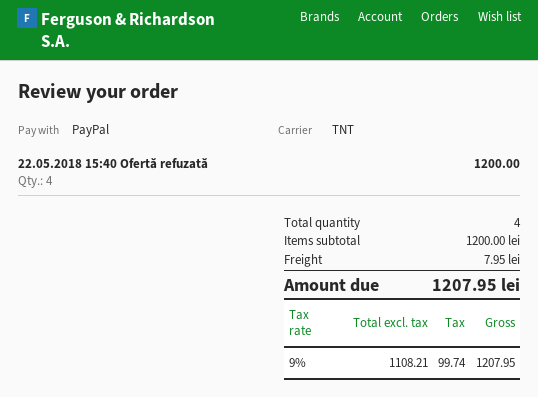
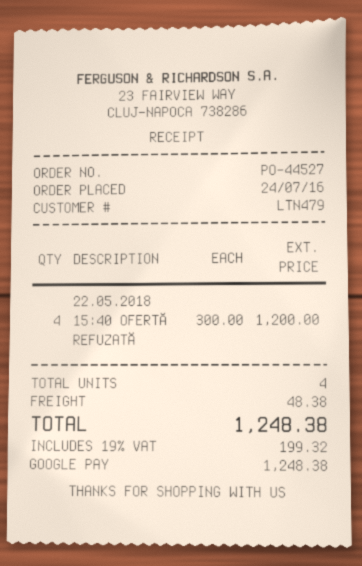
payment method: PayPal -> Google Pay
shipping: 7.95 -> 48.38
tax: 9% = 99.74 -> 19% = 199.32
total: 1207.95 -> 1248.38

